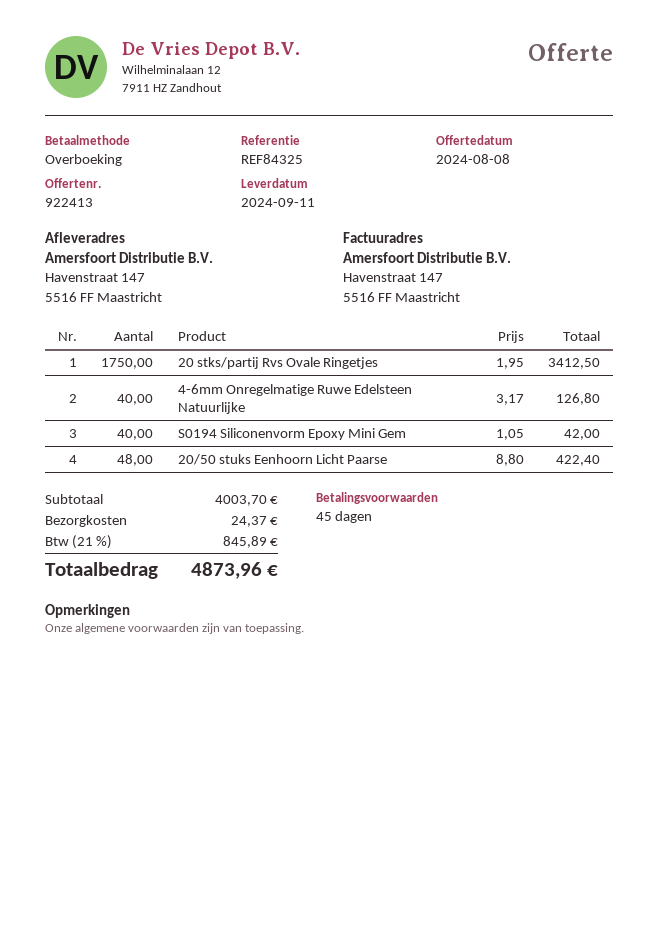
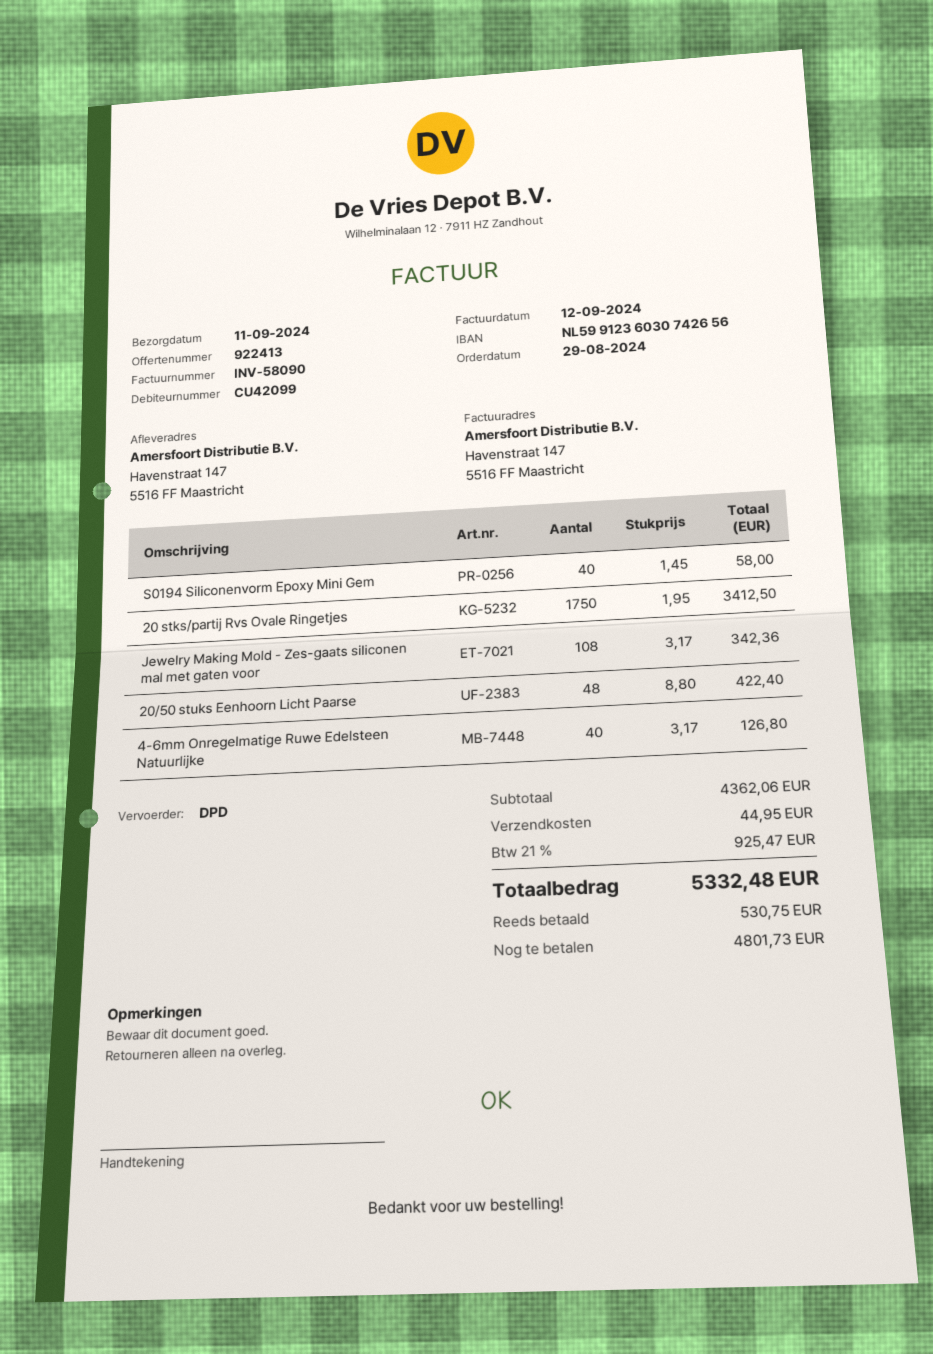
S0194 Siliconenvorm Epoxy Mini Gem: 40 x 1.05 = 42.00 -> 40 x 1.45 = 58.00
Jewelry Making Mold - Zes-gaats siliconen mal met gaten voor: none -> 108 x 3.17 = 342.36
subtotal: 4003.70 -> 4362.06
shipping: 24.37 -> 44.95
tax: 21% = 845.89 -> 21% = 925.47
total: 4873.96 -> 5332.48

